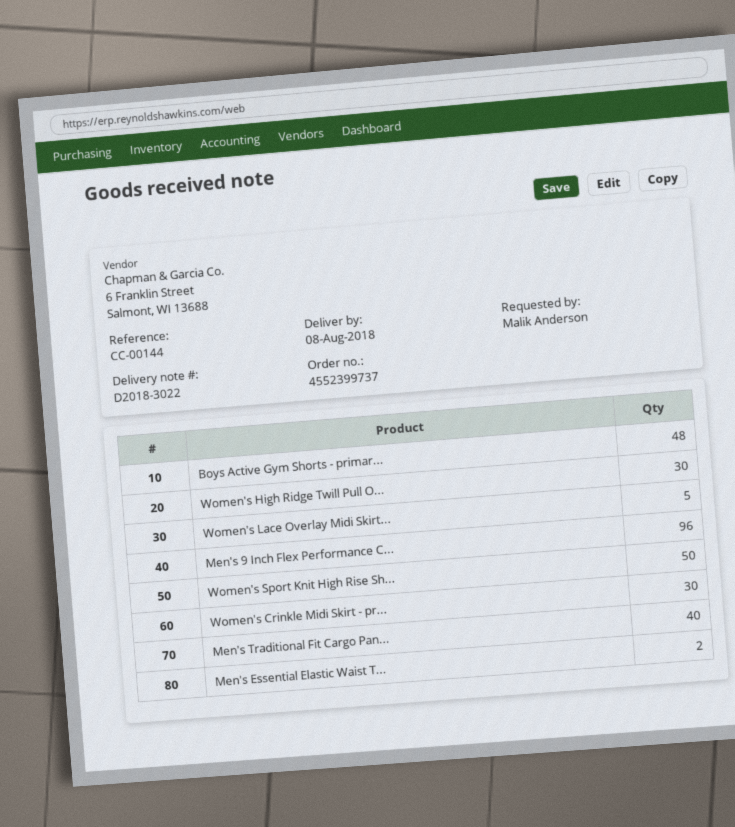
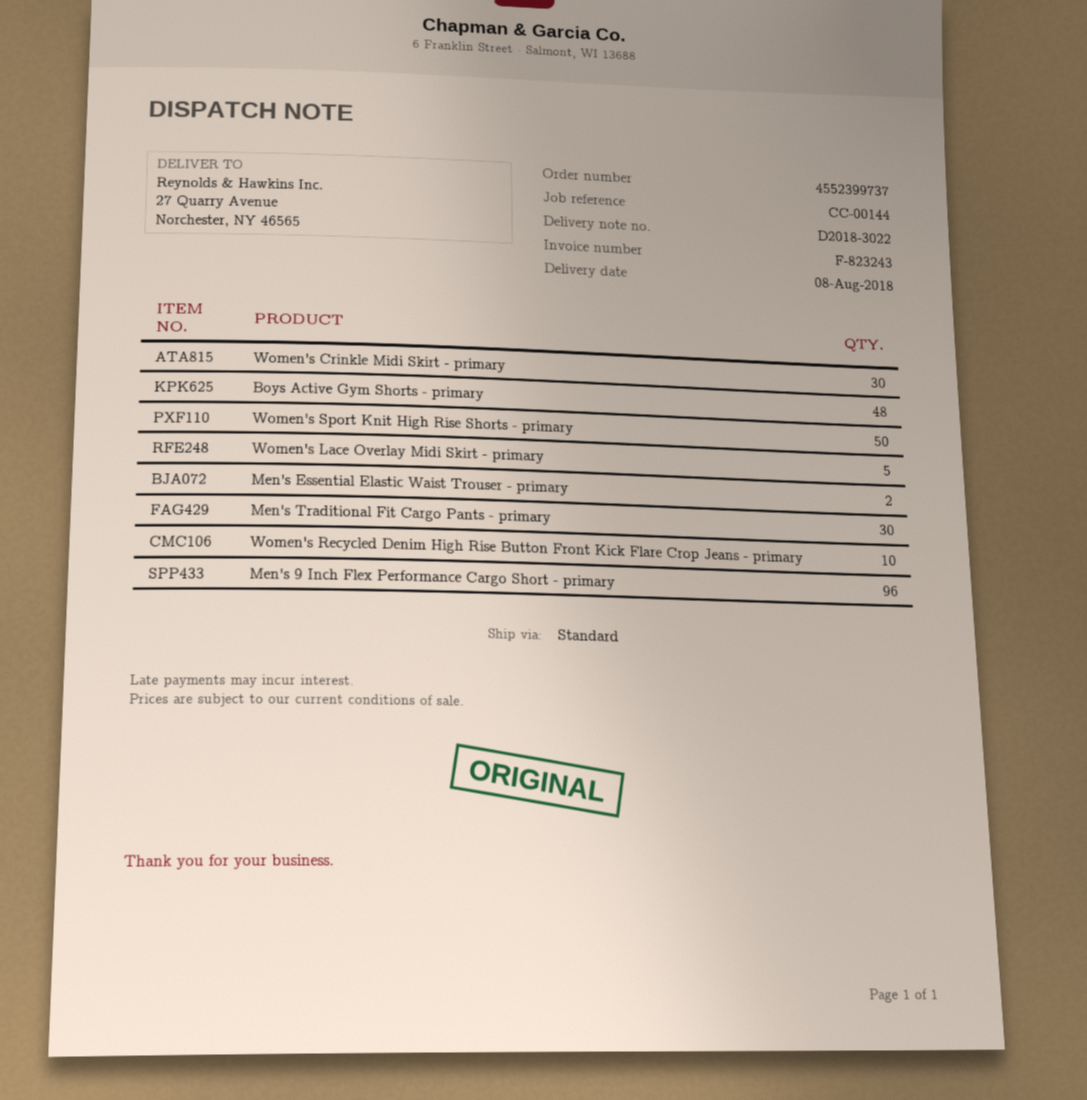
Women's High Ridge Twill Pull O...: 30 -> none
Men's Traditional Fit Cargo Pan...: 40 -> 30
Women's Recycled Denim High Rise Button Front Kick Flare Crop Jeans - primary: none -> 10

